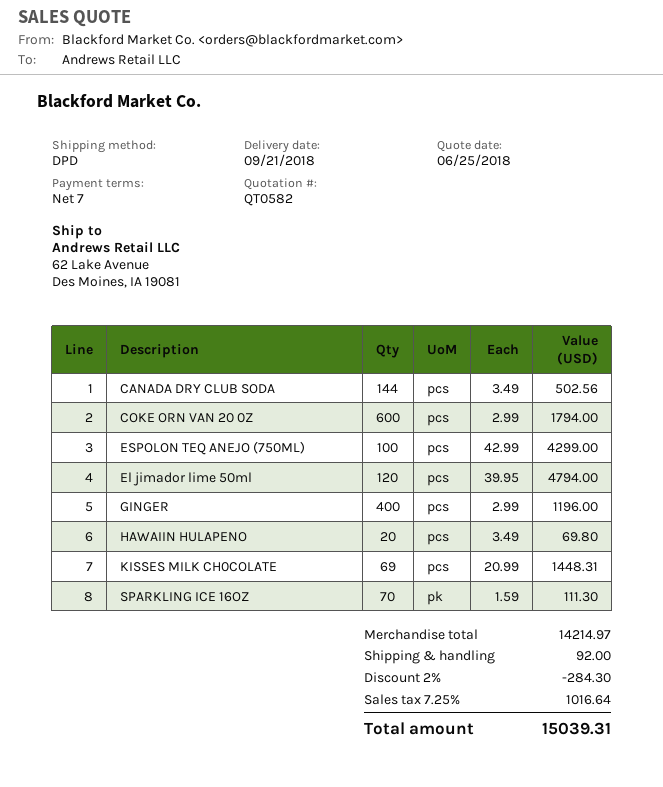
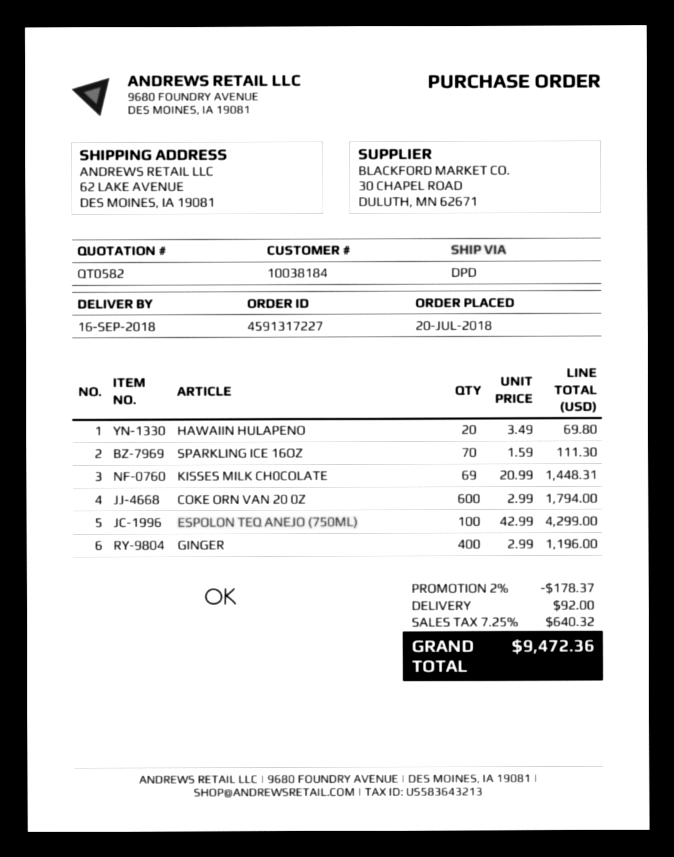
delivery date: 2018-09-21 -> 2018-09-16
CANADA DRY CLUB SODA: 144 x 3.49 = 502.56 -> none
El jimador lime 50ml: 120 x 39.95 = 4794.00 -> none
discount: 2% = 284.30 -> 2% = 178.37
tax: 7.25% = 1016.64 -> 7.25% = 640.32
total: 15039.31 -> 9472.36

